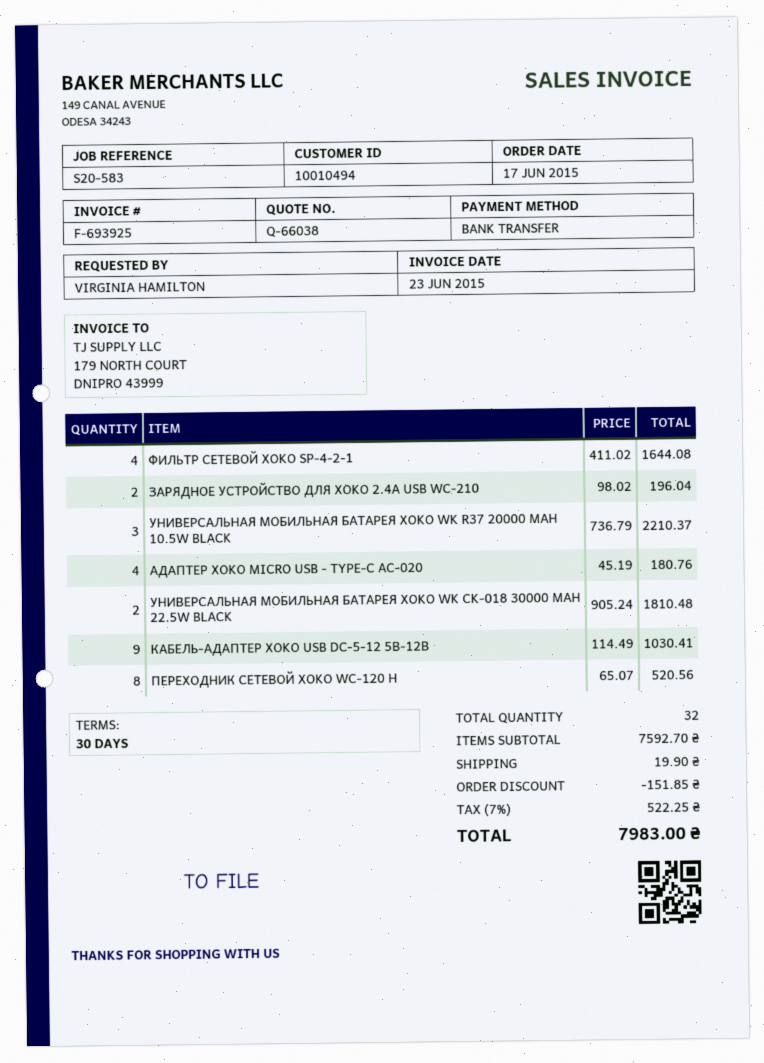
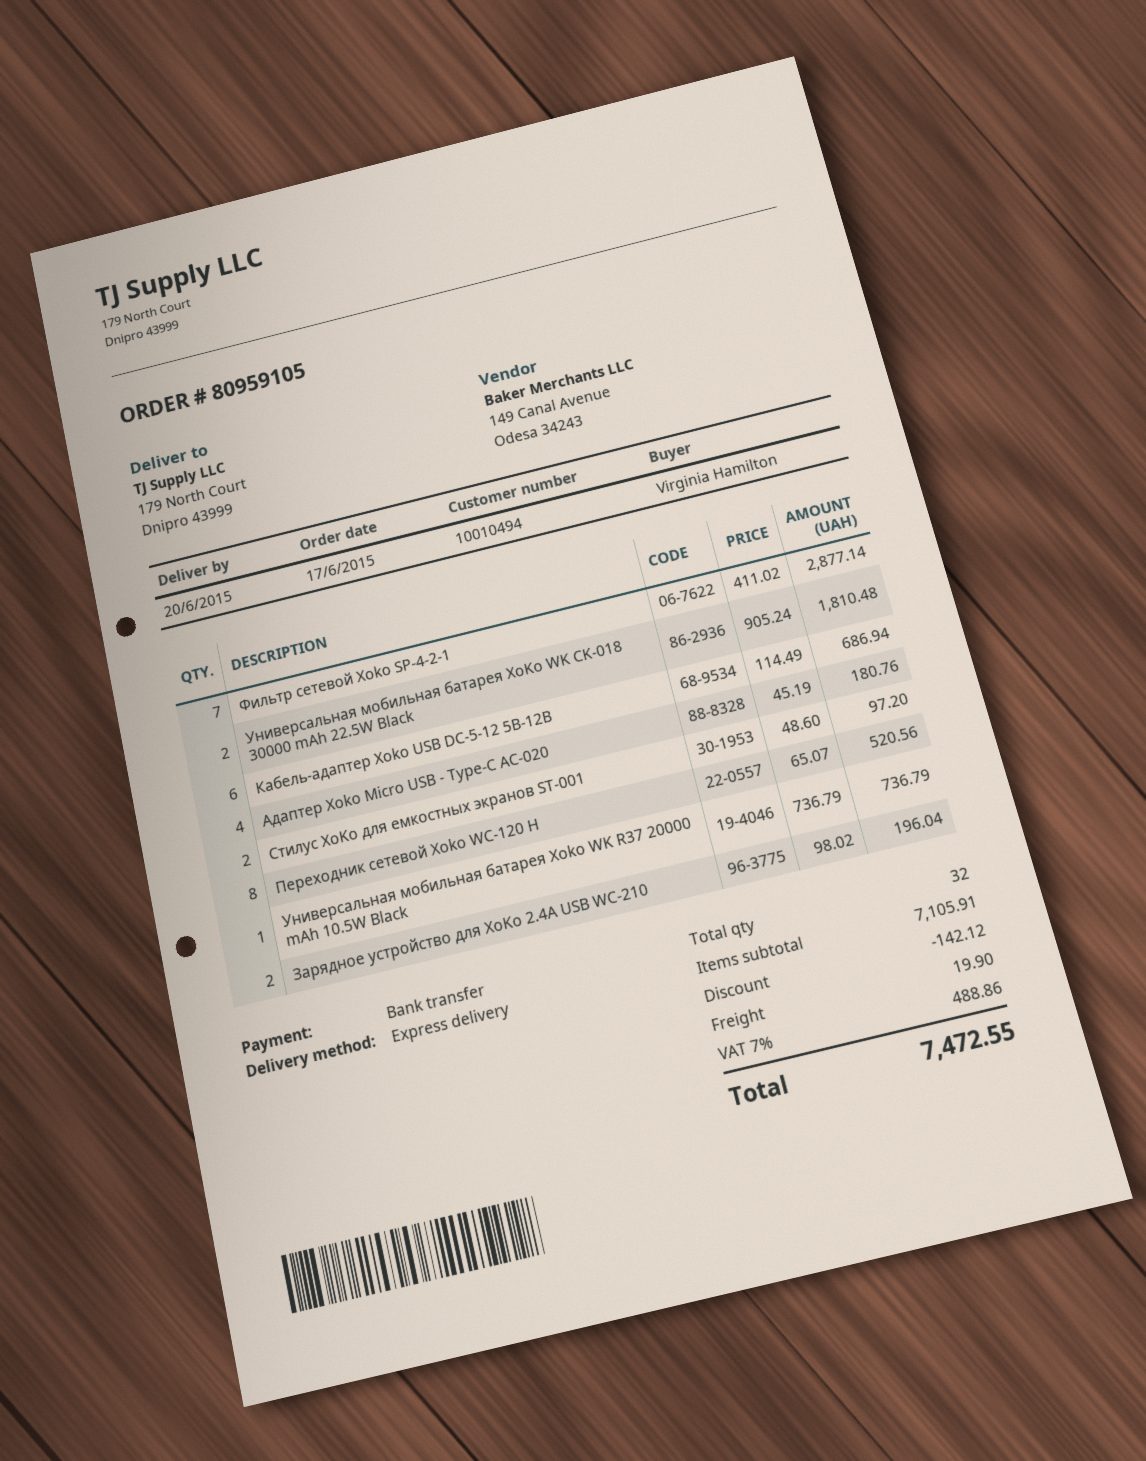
ФИЛЬТР СЕТЕВОЙ XOKO SP-4-2-1: 4 x 411.02 = 1644.08 -> 7 x 411.02 = 2877.14
УНИВЕРСАЛЬНАЯ МОБИЛЬНАЯ БАТАРЕЯ XOKO WK R37 20000 MAH 10.5W BLACK: 3 x 736.79 = 2210.37 -> 1 x 736.79 = 736.79
КАБЕЛЬ-АДАПТЕР XOKO USB DC-5-12 5В-12В: 9 x 114.49 = 1030.41 -> 6 x 114.49 = 686.94
Стилус XoKo для емкостных экранов ST-001: none -> 2 x 48.60 = 97.20
subtotal: 7592.70 -> 7105.91
discount: 151.85 -> 142.12
tax: 7% = 522.25 -> 7% = 488.86
total: 7983.00 -> 7472.55

